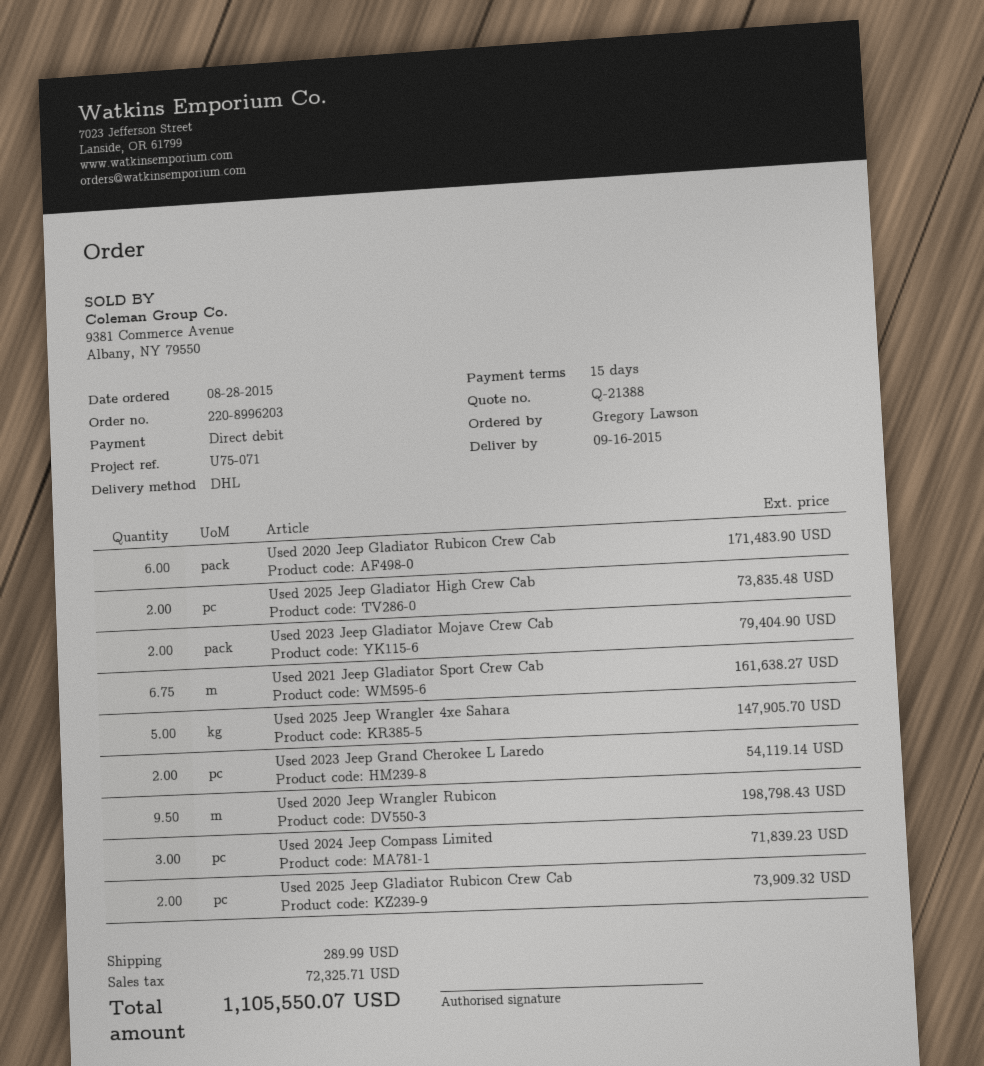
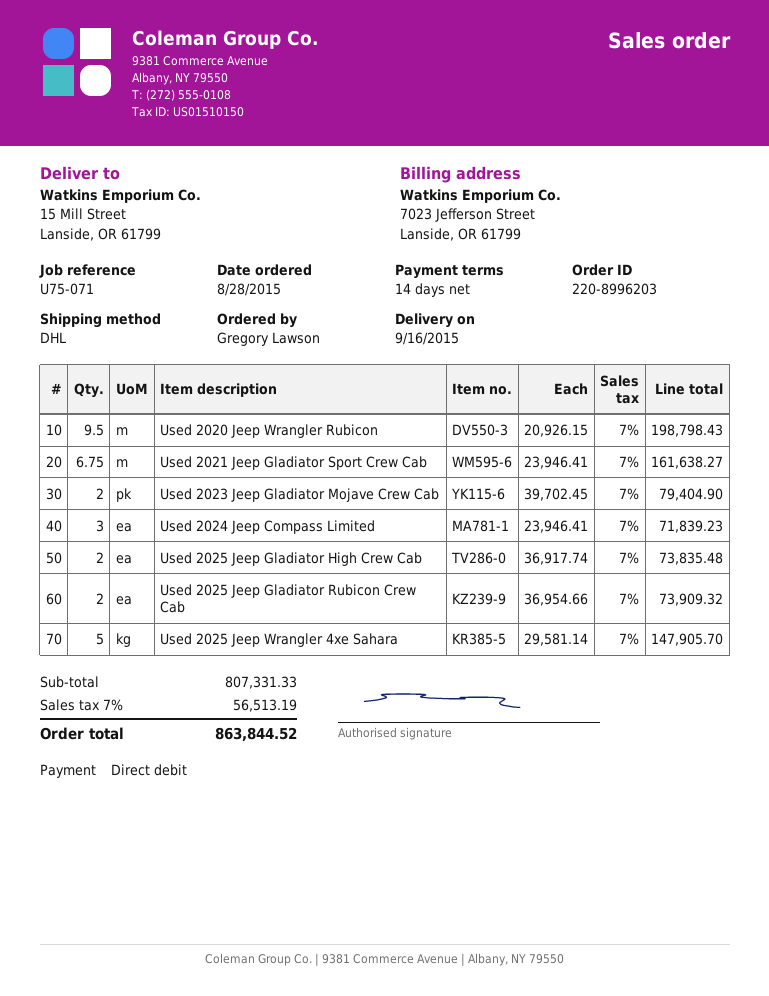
payment terms: 15 days -> 14 days
Used 2020 Jeep Gladiator Rubicon Crew Cab: 6 for 171483.90 -> none
Used 2023 Jeep Grand Cherokee L Laredo: 2 for 54119.14 -> none
shipping: 289.99 -> none
tax: 72325.71 -> 56513.19
total: 1105550.07 -> 863844.52

